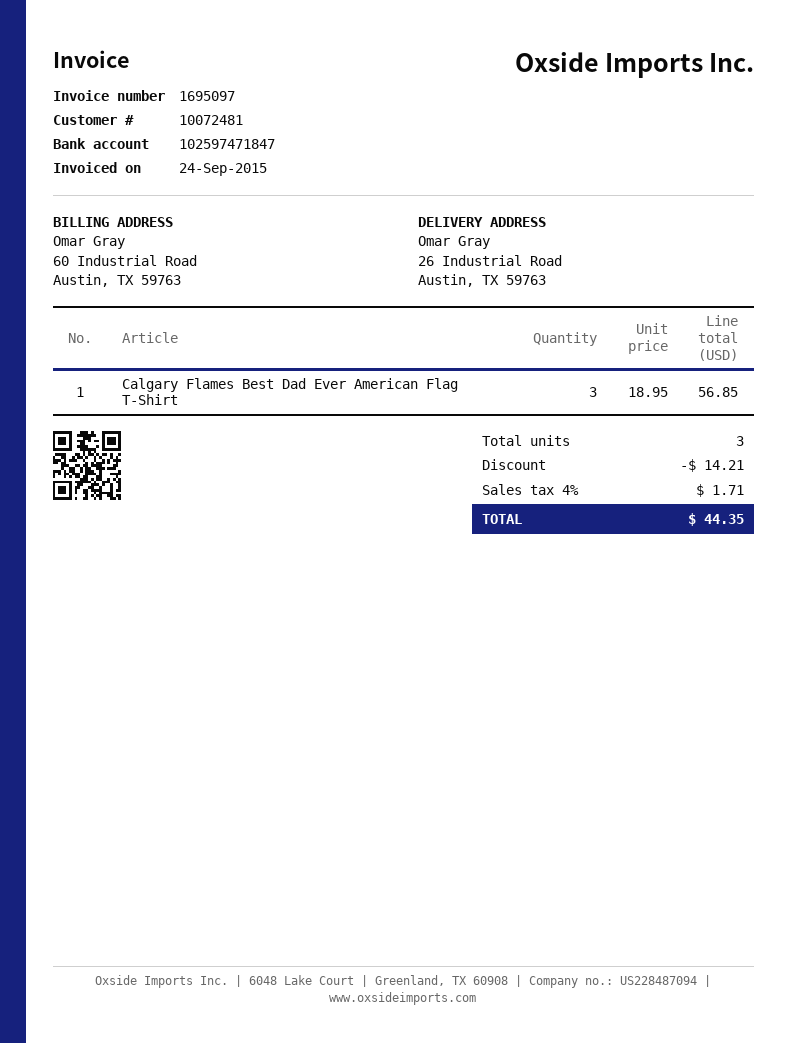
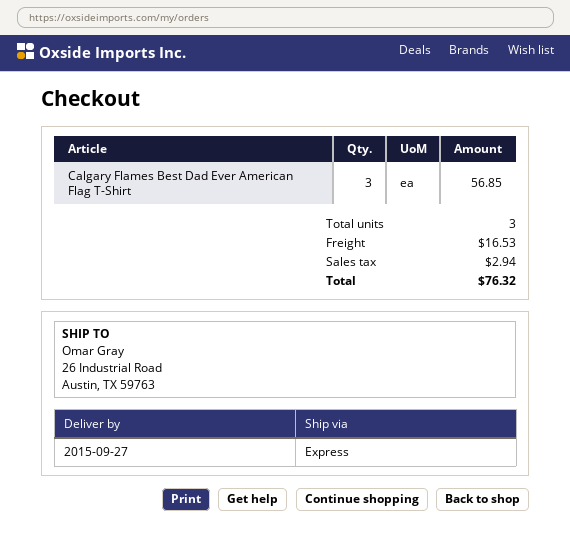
discount: 14.21 -> none
shipping: none -> 16.53
tax: 1.71 -> 2.94
total: 44.35 -> 76.32

